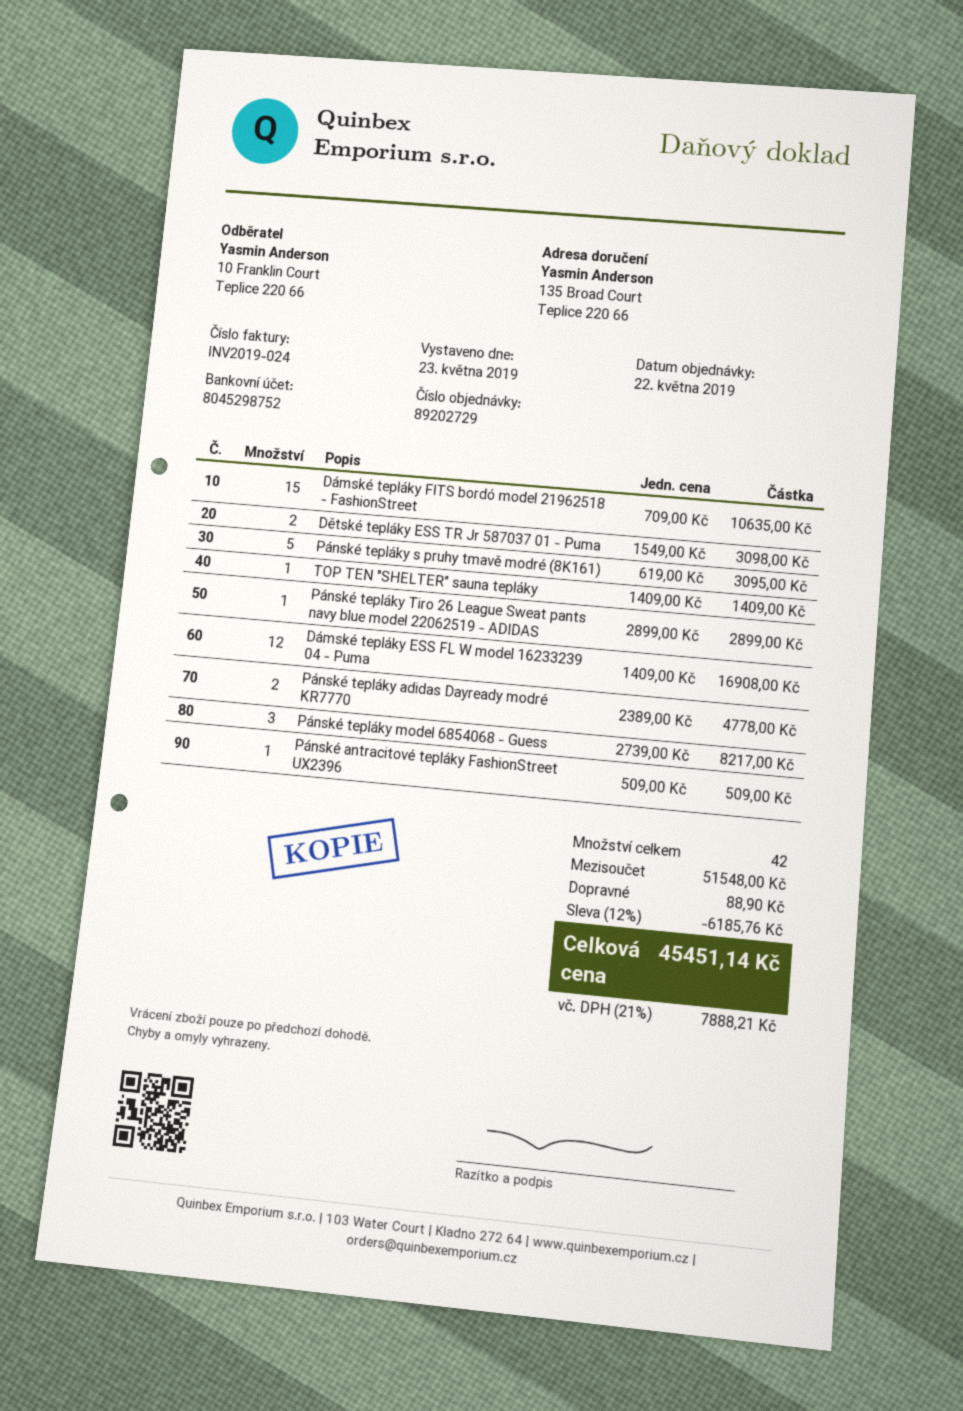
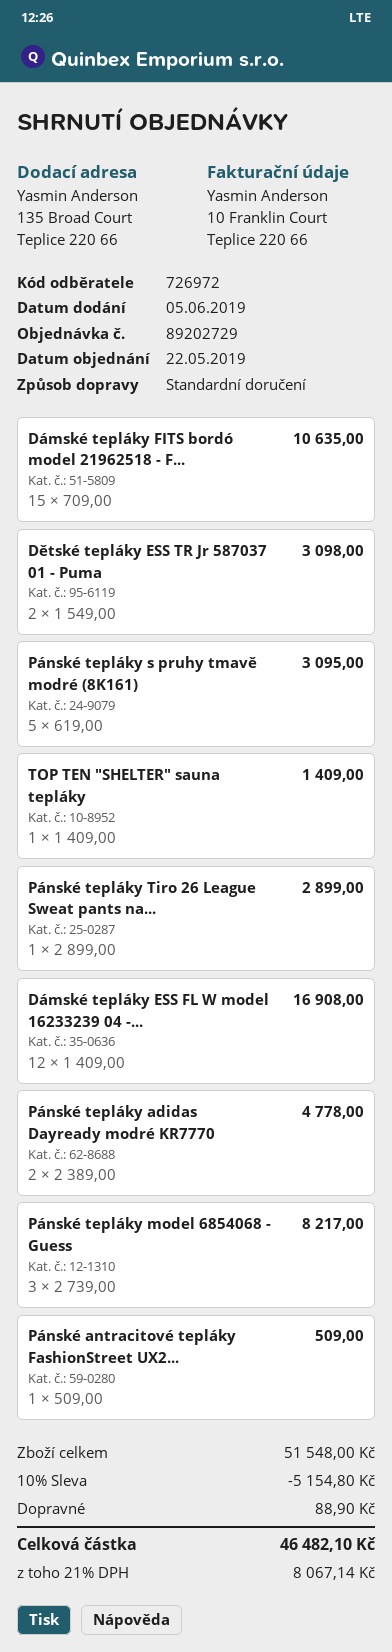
discount: 12% = 6185.76 -> 10% = 5154.80
tax: 21% = 7888.21 -> 21% = 8067.14
total: 45451.14 -> 46482.10

